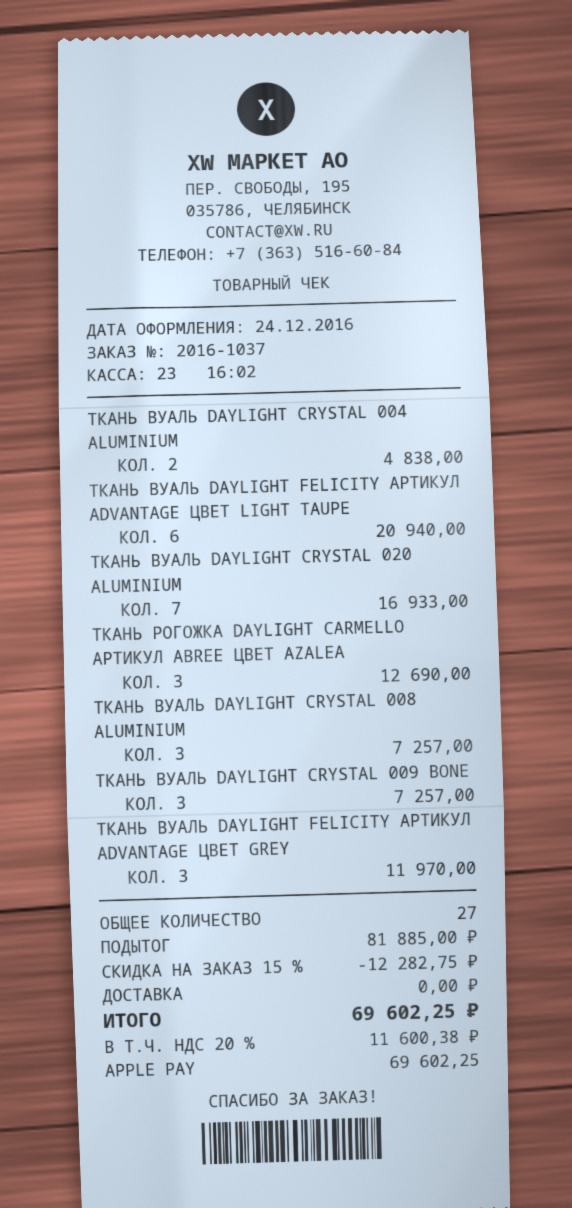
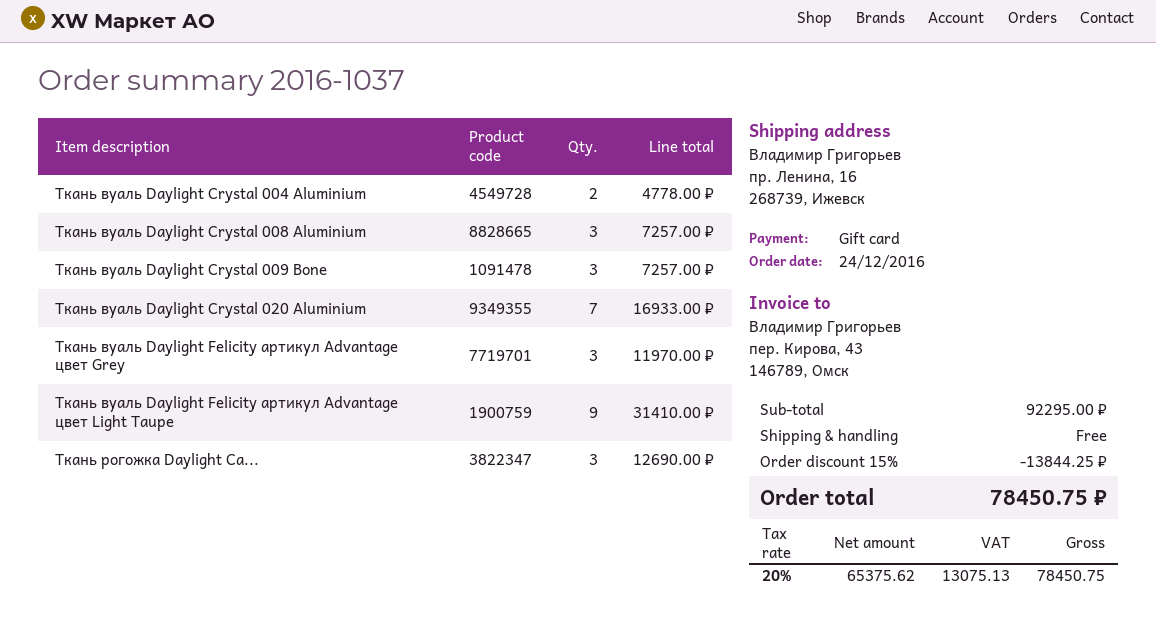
payment method: Apple Pay -> gift card
ТКАНЬ ВУАЛЬ DAYLIGHT CRYSTAL 004 ALUMINIUM: 2 for 4838.00 -> 2 for 4778.00
ТКАНЬ ВУАЛЬ DAYLIGHT FELICITY АРТИКУЛ ADVANTAGE ЦВЕТ LIGHT TAUPE: 6 for 20940.00 -> 9 for 31410.00
subtotal: 81885.00 -> 92295.00
discount: 15% = 12282.75 -> 15% = 13844.25
tax: 20% = 11600.38 -> 20% = 13075.13
total: 69602.25 -> 78450.75

